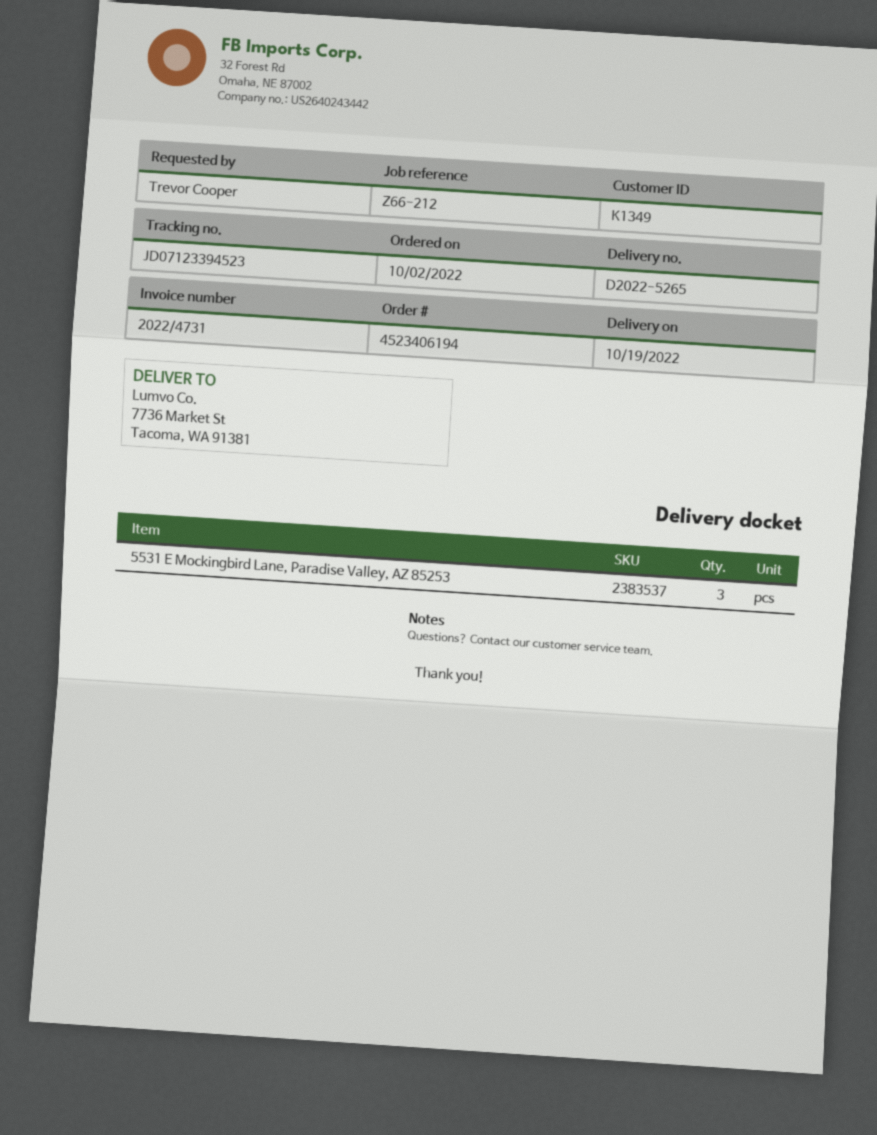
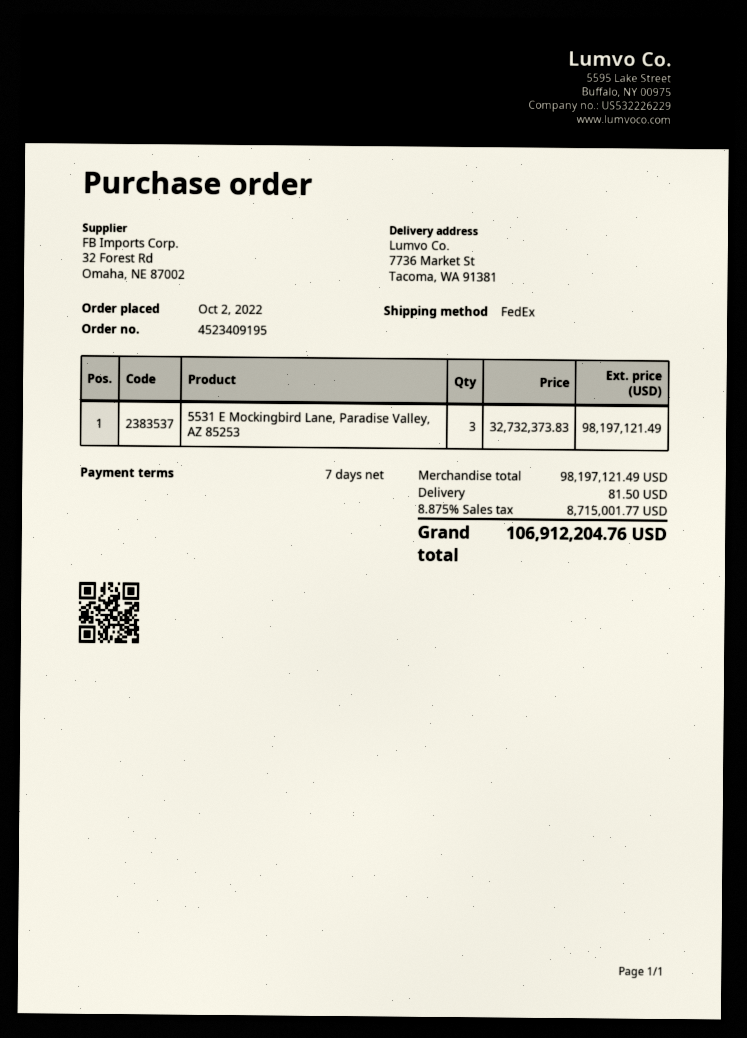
order number: 4523406194 -> 4523409195

